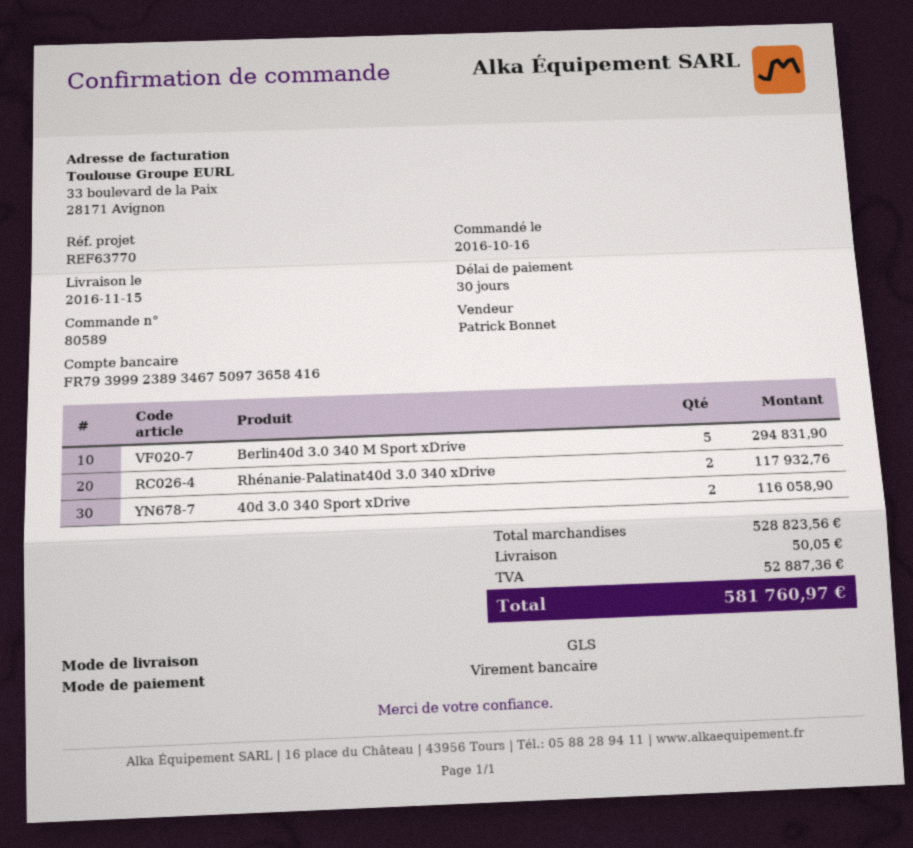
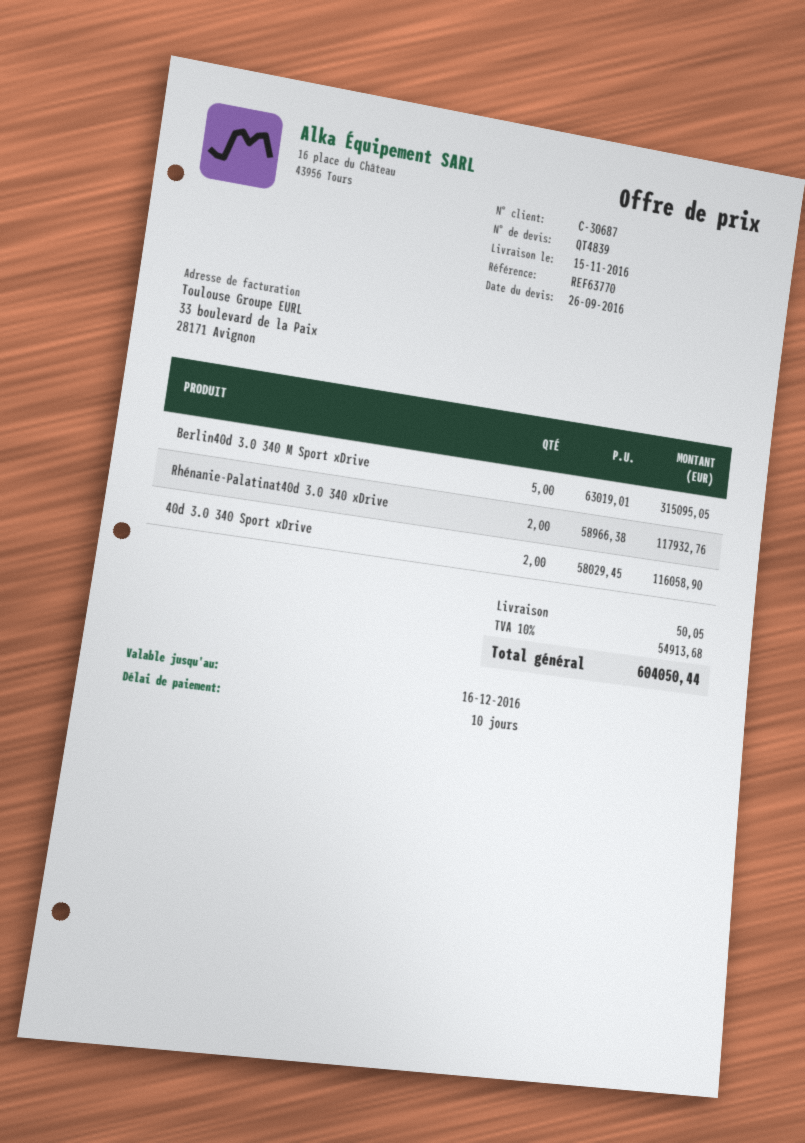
payment terms: 30 days -> 10 days
Berlin40d 3.0 340 M Sport xDrive: 5 for 294831.90 -> 5 for 315095.05
tax: 52887.36 -> 54913.68
total: 581760.97 -> 604050.44

